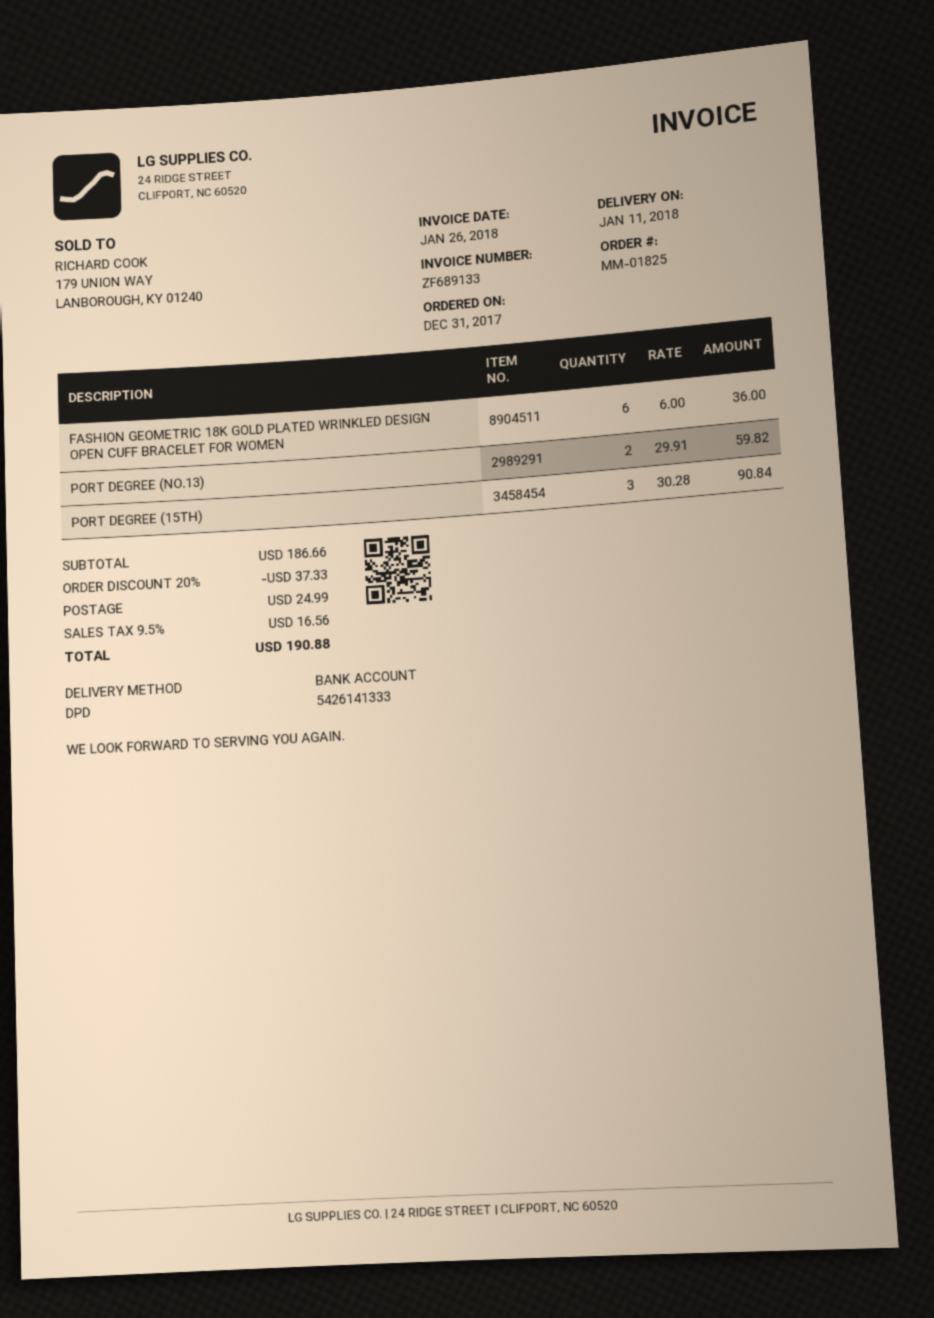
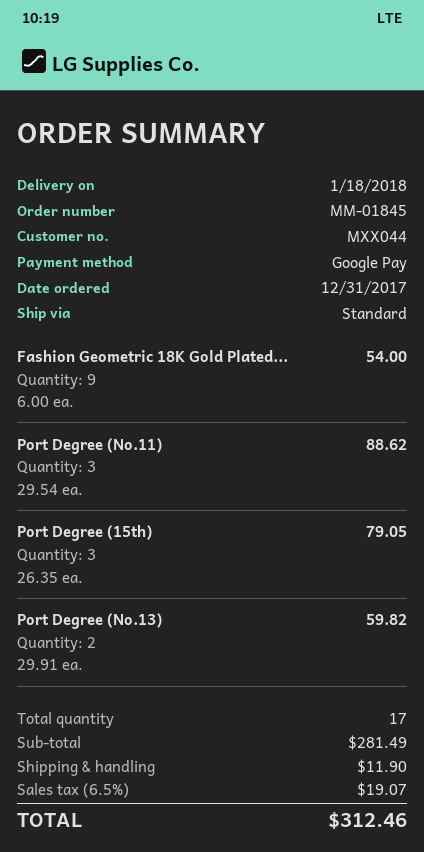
order number: MM-01825 -> MM-01845
delivery date: 2018-01-11 -> 2018-01-18
shipping method: DPD -> standard
FASHION GEOMETRIC 18K GOLD PLATED WRINKLED DESIGN OPEN CUFF BRACELET FOR WOMEN: 6 x 6.00 = 36.00 -> 9 x 6.00 = 54.00
PORT DEGREE (15TH): 3 x 30.28 = 90.84 -> 3 x 26.35 = 79.05
Port Degree (No.11): none -> 3 x 29.54 = 88.62
subtotal: 186.66 -> 281.49
discount: 20% = 37.33 -> none
shipping: 24.99 -> 11.90
tax: 9.5% = 16.56 -> 6.5% = 19.07
total: 190.88 -> 312.46

